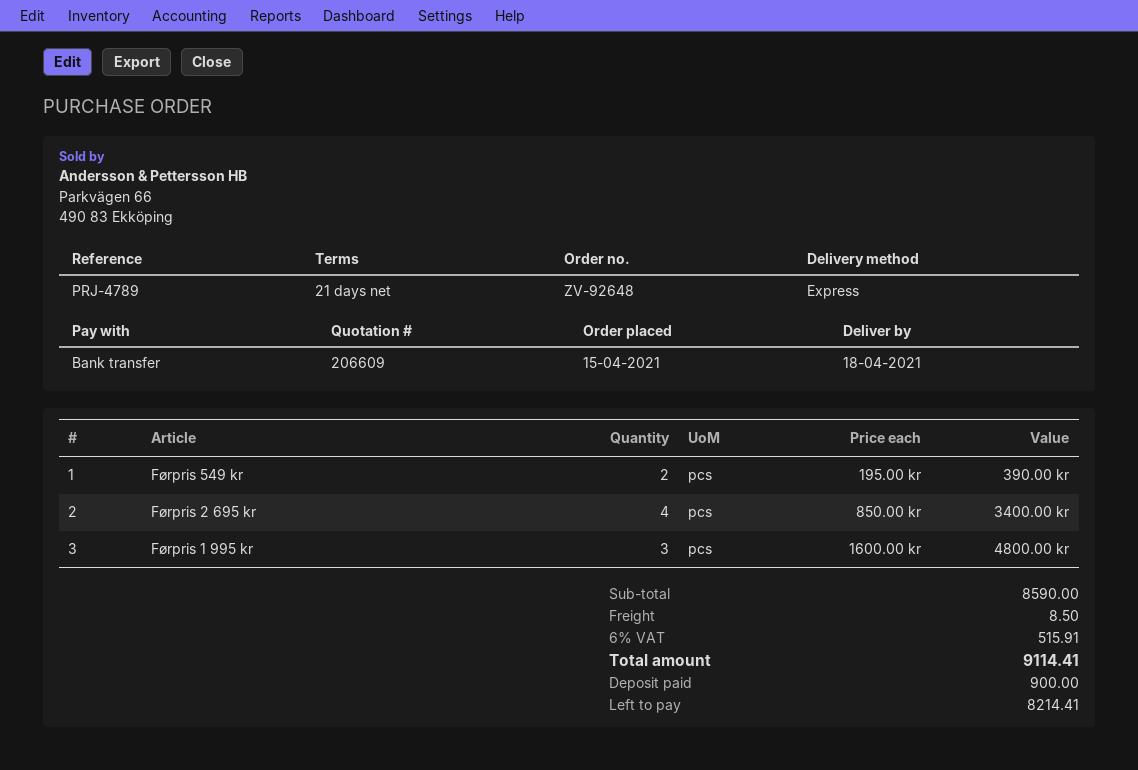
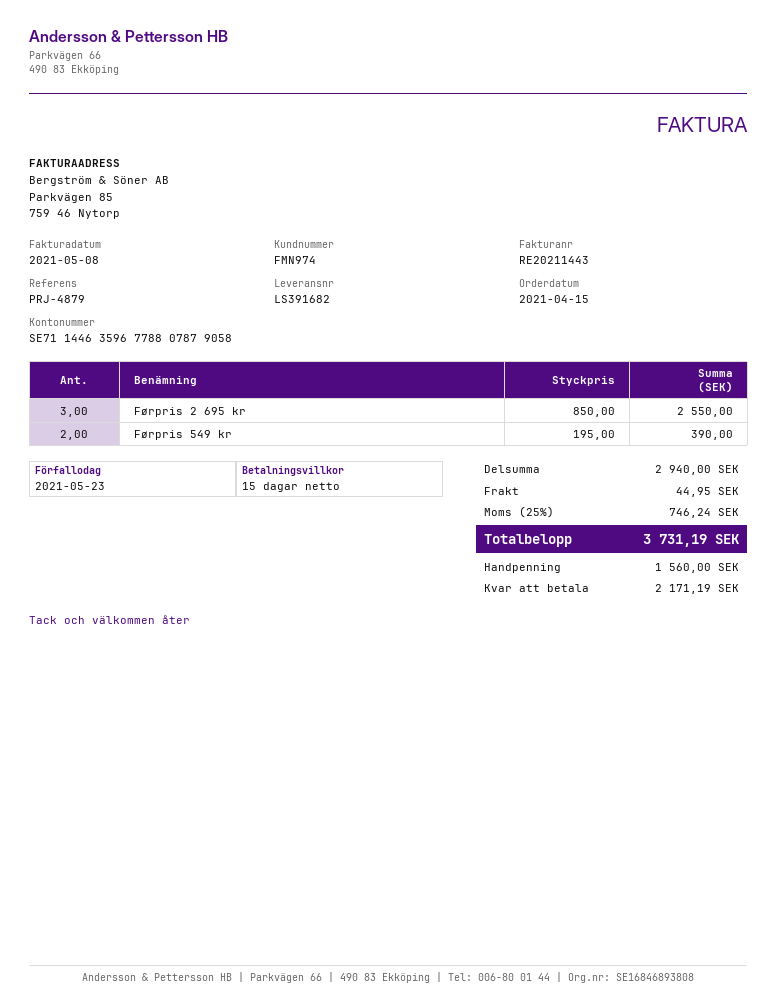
payment terms: 21 days -> 15 days
reference: PRJ-4789 -> PRJ-4879
Førpris 2 695 kr: 4 x 850.00 = 3400.00 -> 3 x 850.00 = 2550.00
Førpris 1 995 kr: 3 x 1600.00 = 4800.00 -> none
subtotal: 8590.00 -> 2940.00
shipping: 8.50 -> 44.95
tax: 6% = 515.91 -> 25% = 746.24
total: 9114.41 -> 3731.19
deposit: 900.00 -> 1560.00
balance: 8214.41 -> 2171.19

